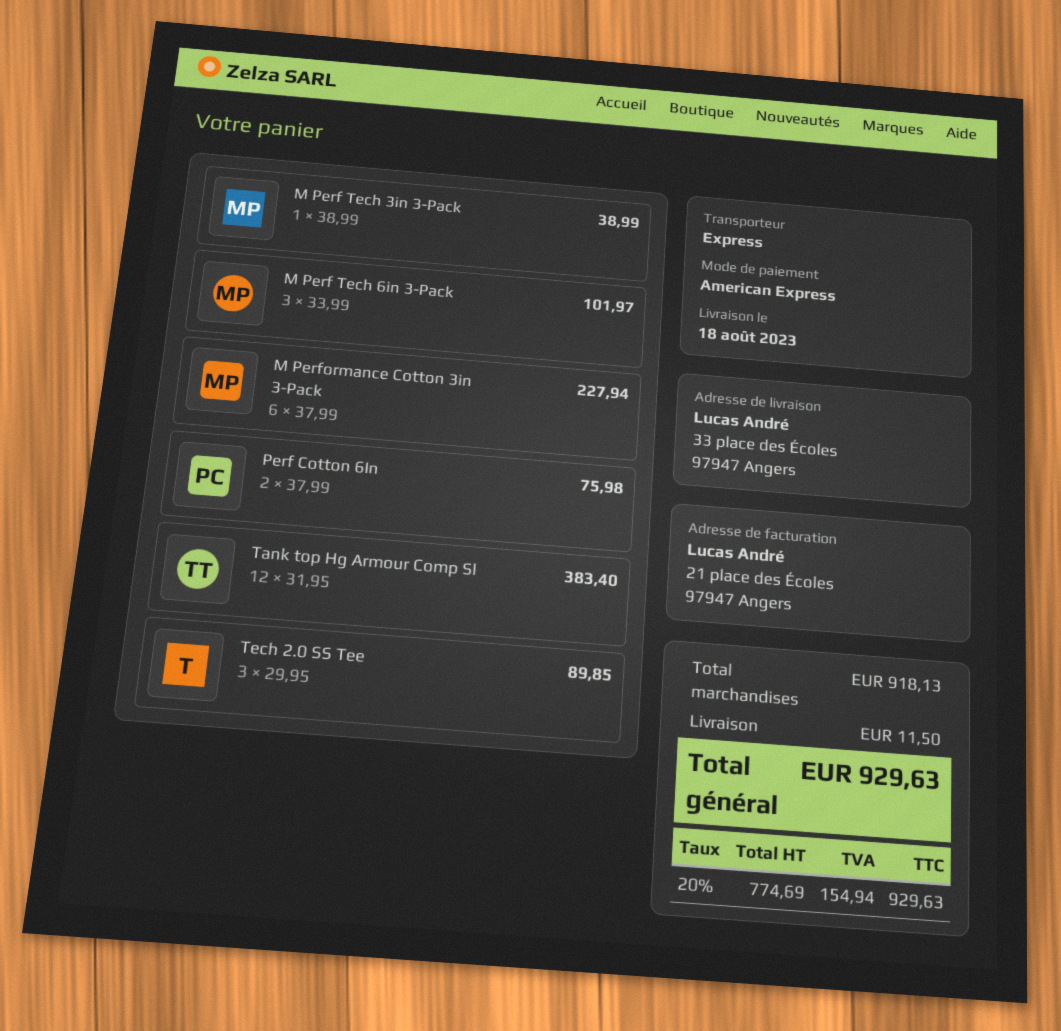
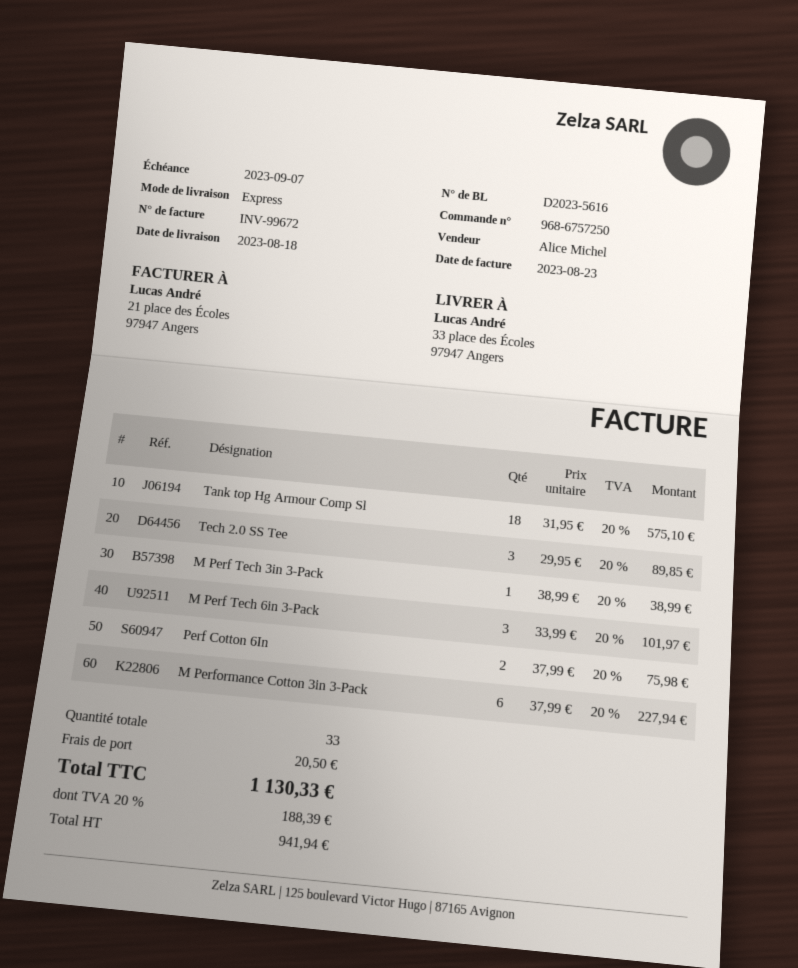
Tank top Hg Armour Comp Sl: 12 x 31.95 = 383.40 -> 18 x 31.95 = 575.10
shipping: 11.50 -> 20.50
net: 774.69 -> 941.94
tax: 20% = 154.94 -> 20% = 188.39
total: 929.63 -> 1130.33

